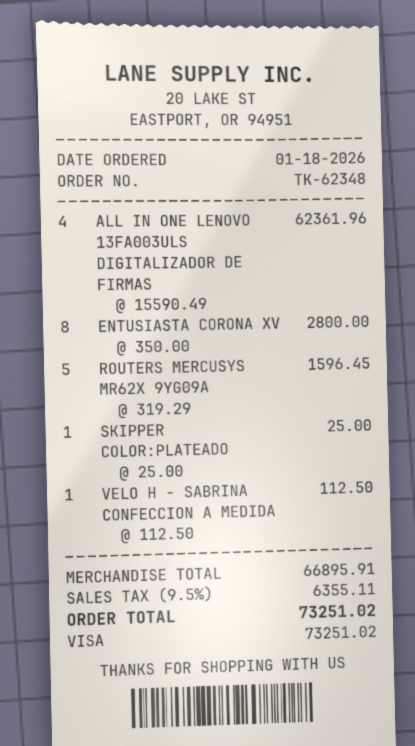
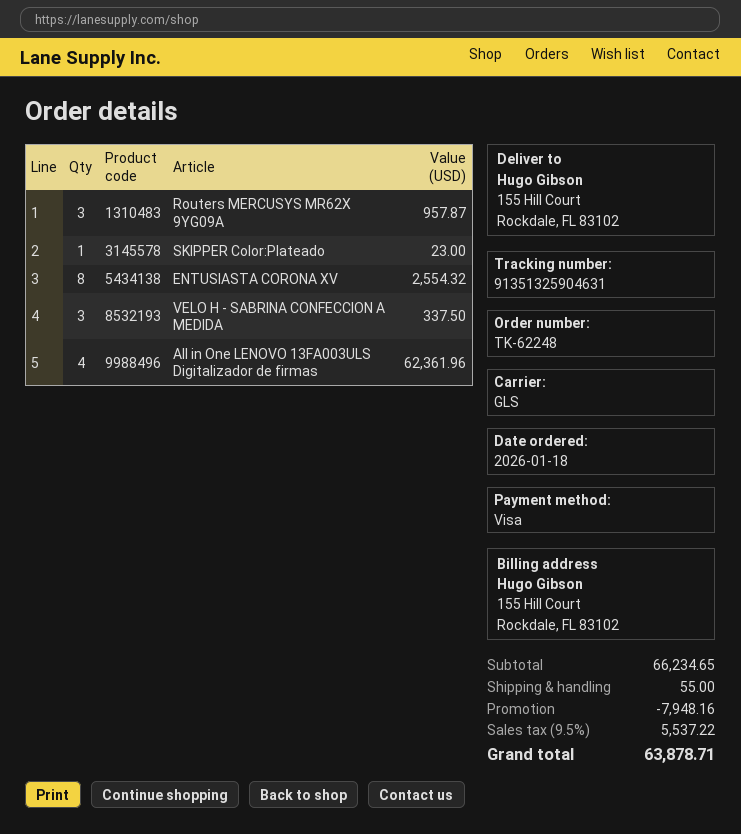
order number: TK-62348 -> TK-62248
ENTUSIASTA CORONA XV: 8 for 2800.00 -> 8 for 2554.32
ROUTERS MERCUSYS MR62X 9YG09A: 5 for 1596.45 -> 3 for 957.87
SKIPPER COLOR:PLATEADO: 1 for 25.00 -> 1 for 23.00
VELO H - SABRINA CONFECCION A MEDIDA: 1 for 112.50 -> 3 for 337.50
subtotal: 66895.91 -> 66234.65
discount: none -> 7948.16
shipping: none -> 55.00
tax: 9.5% = 6355.11 -> 9.5% = 5537.22
total: 73251.02 -> 63878.71

